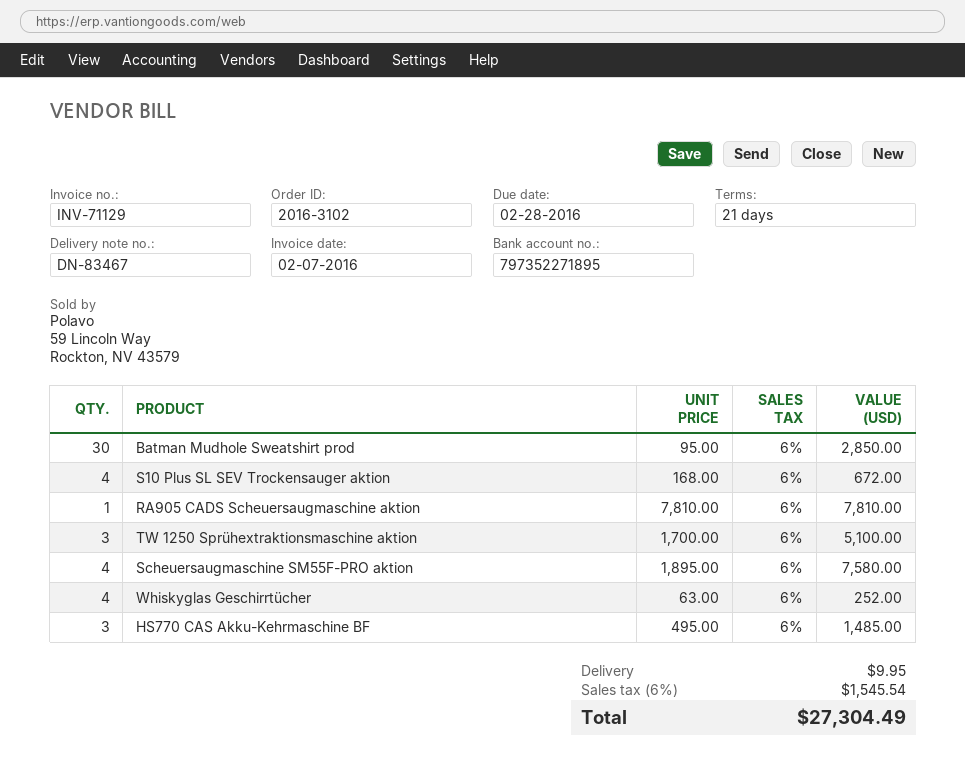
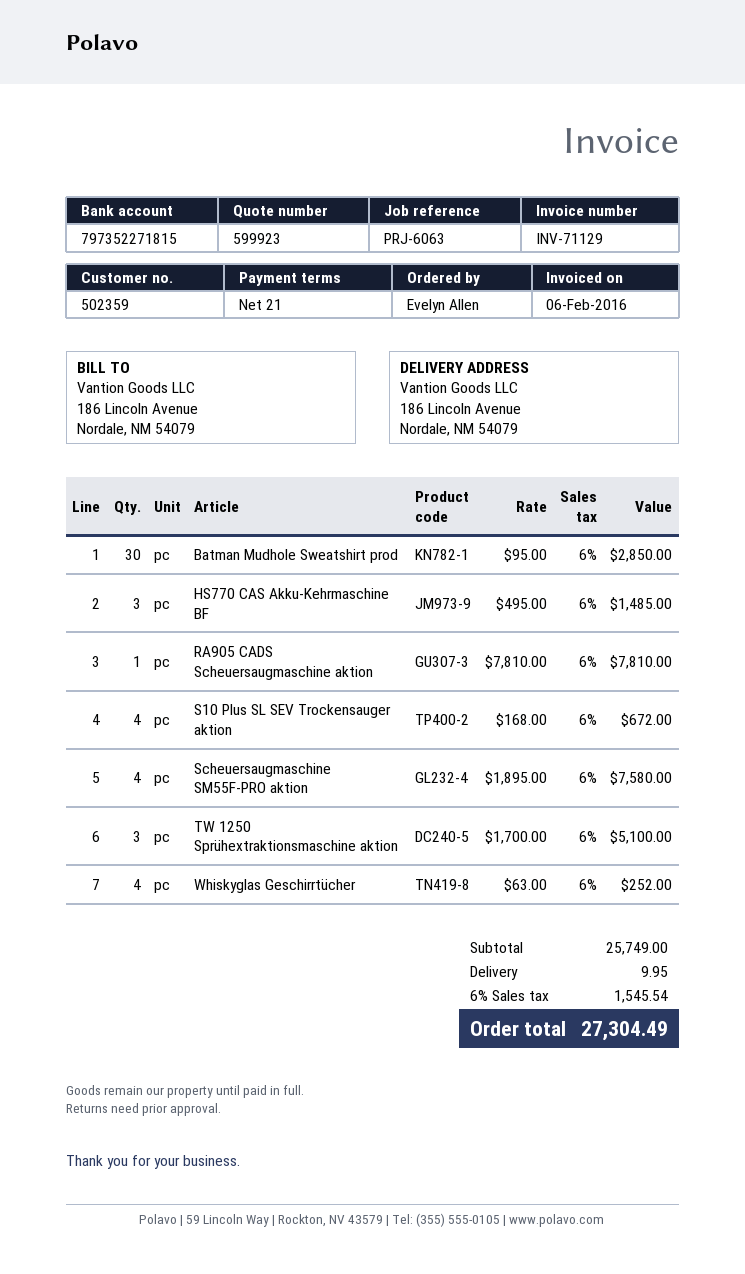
invoice date: 2016-02-07 -> 2016-02-06
bank account: 797352271895 -> 797352271815

